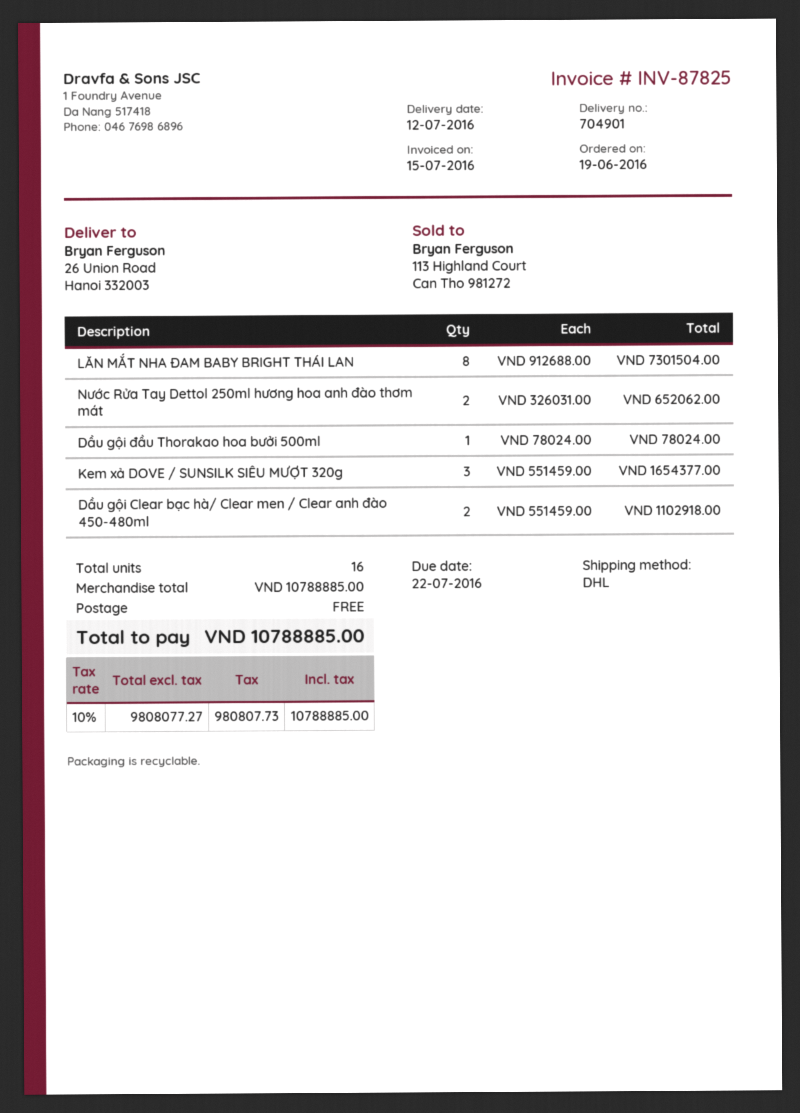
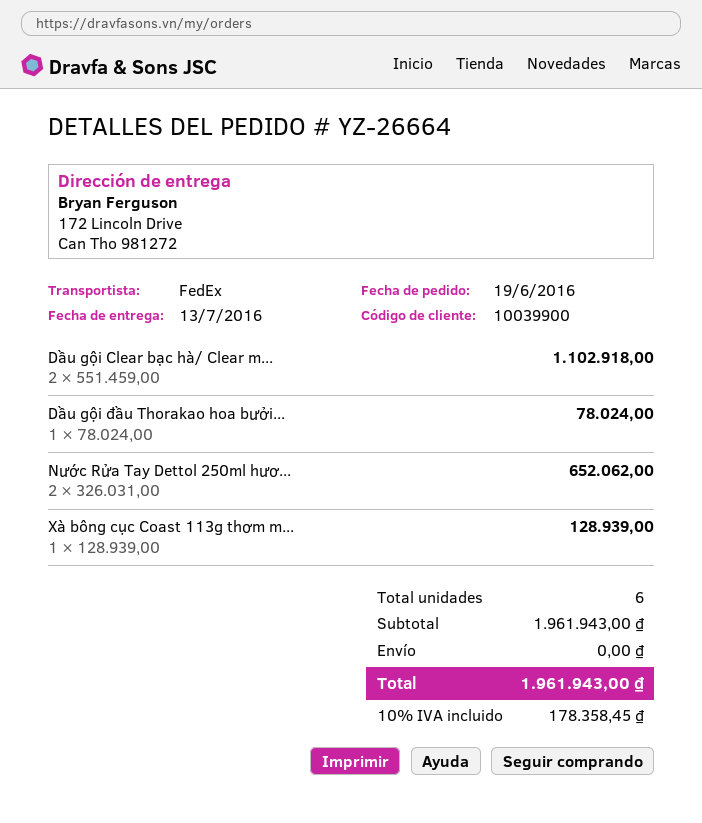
delivery date: 2016-07-12 -> 2016-07-13
shipping method: DHL -> FedEx
ship to: 26 Union Road, Hanoi 332003 -> 172 Lincoln Drive, Can Tho 981272
LĂN MẮT NHA ĐAM BABY BRIGHT THÁI LAN: 8 x 912688.00 = 7301504.00 -> none
Kem xả DOVE / SUNSILK SIÊU MƯỢT 320g: 3 x 551459.00 = 1654377.00 -> none
Xà bông cục Coast 113g thơm m...: none -> 1 x 128939.00 = 128939.00
total quantity: 16 -> 6
subtotal: 10788885.00 -> 1961943.00
tax: 10% = 980807.73 -> 10% = 178358.45
total: 10788885.00 -> 1961943.00

